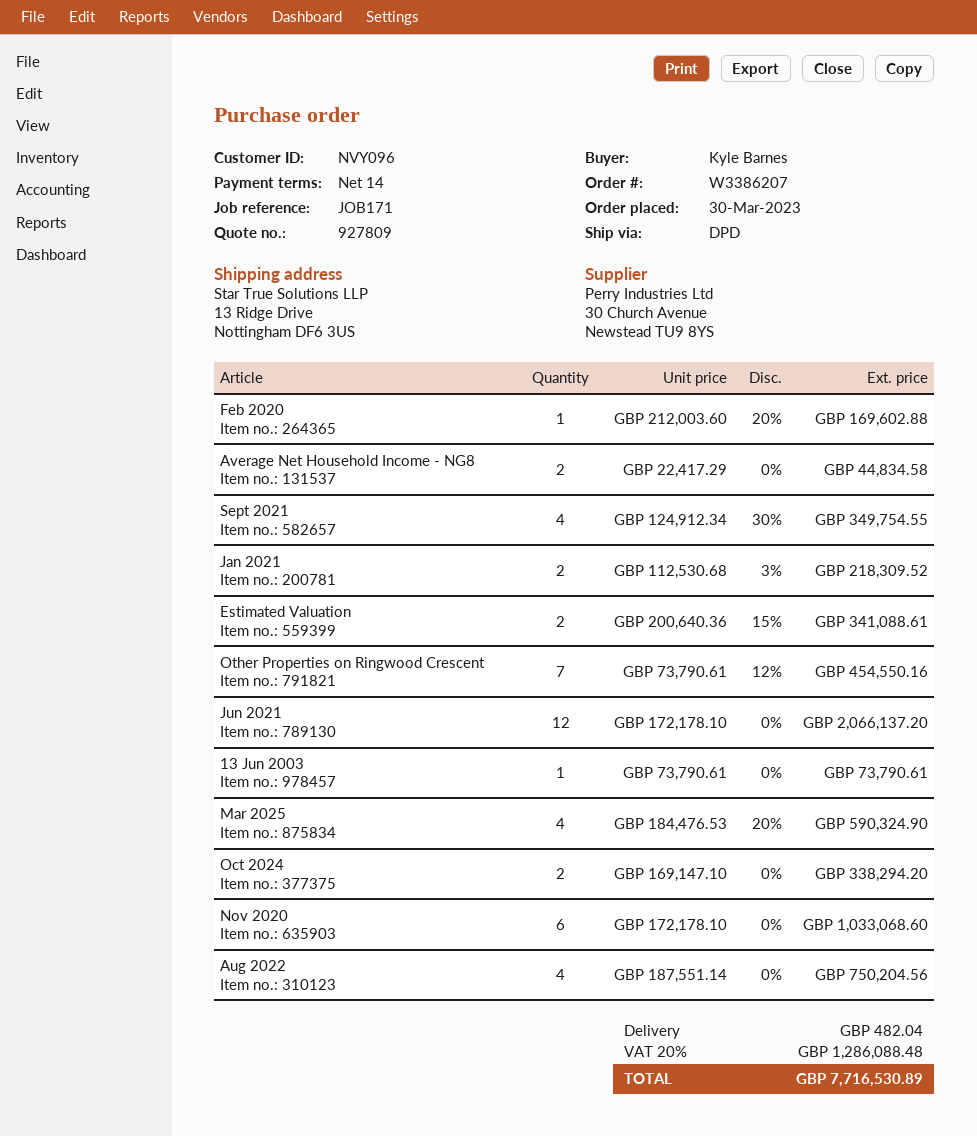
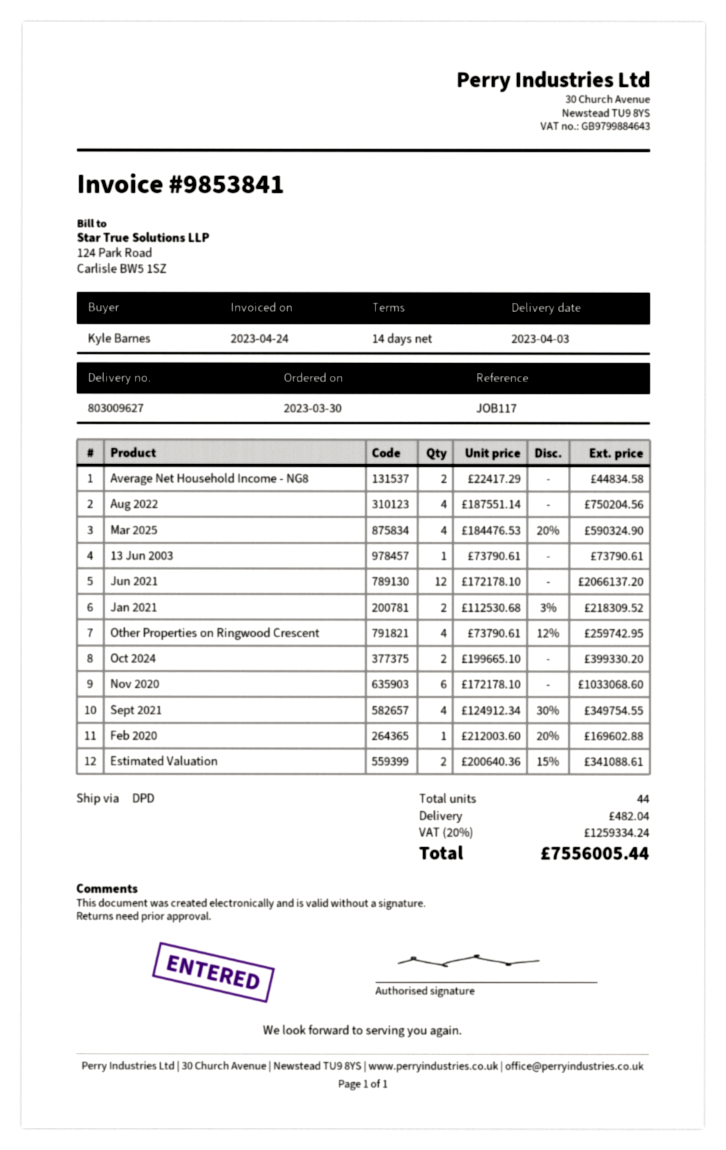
reference: JOB171 -> JOB117
Other Properties on Ringwood Crescent: 7 x 73790.61 - 12% = 454550.16 -> 4 x 73790.61 - 12% = 259742.95
Oct 2024: 2 x 169147.10 = 338294.20 -> 2 x 199665.10 = 399330.20
tax: 20% = 1286088.48 -> 20% = 1259334.24
total: 7716530.89 -> 7556005.44

